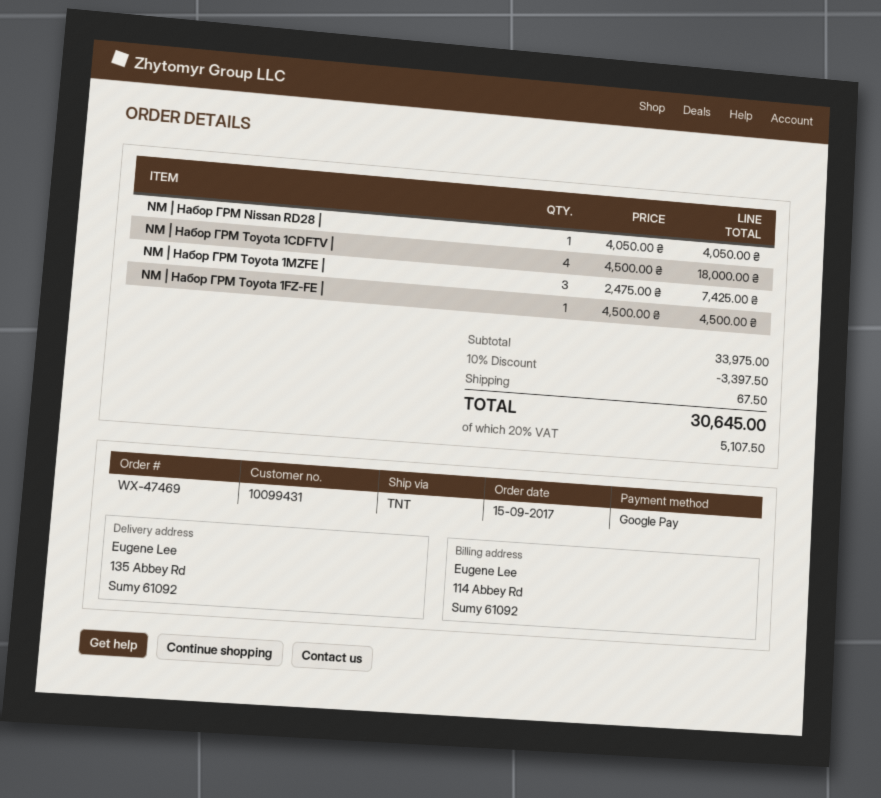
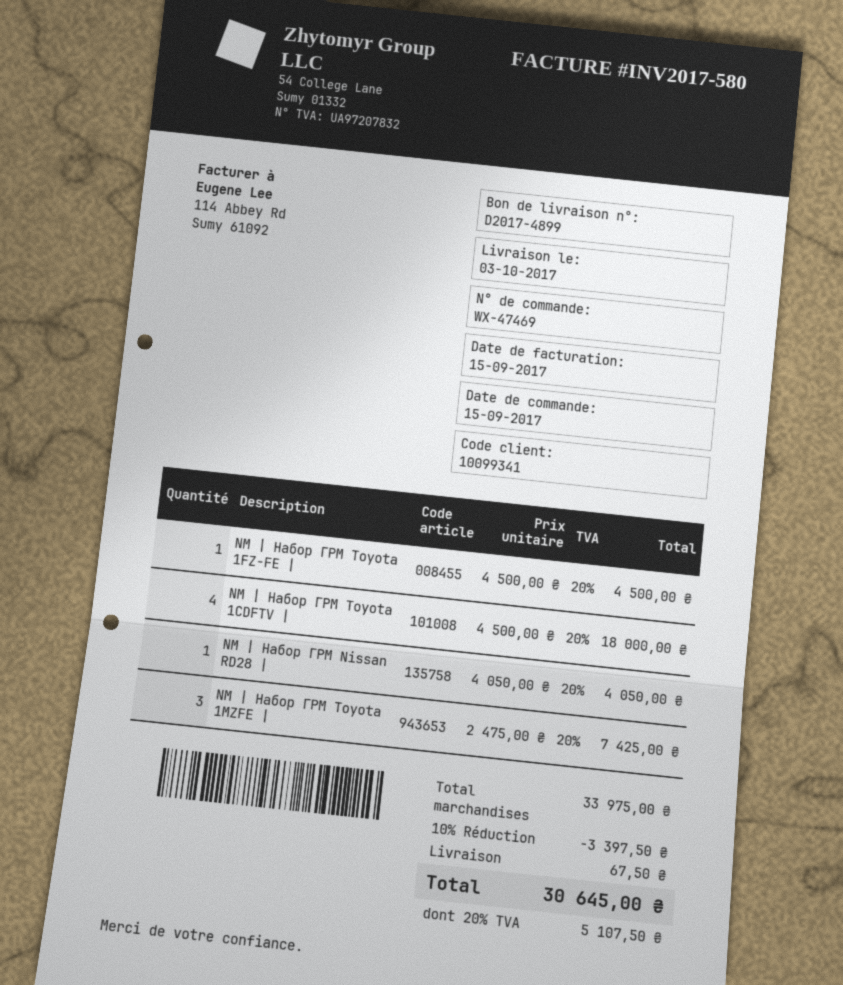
customer number: 10099431 -> 10099341

